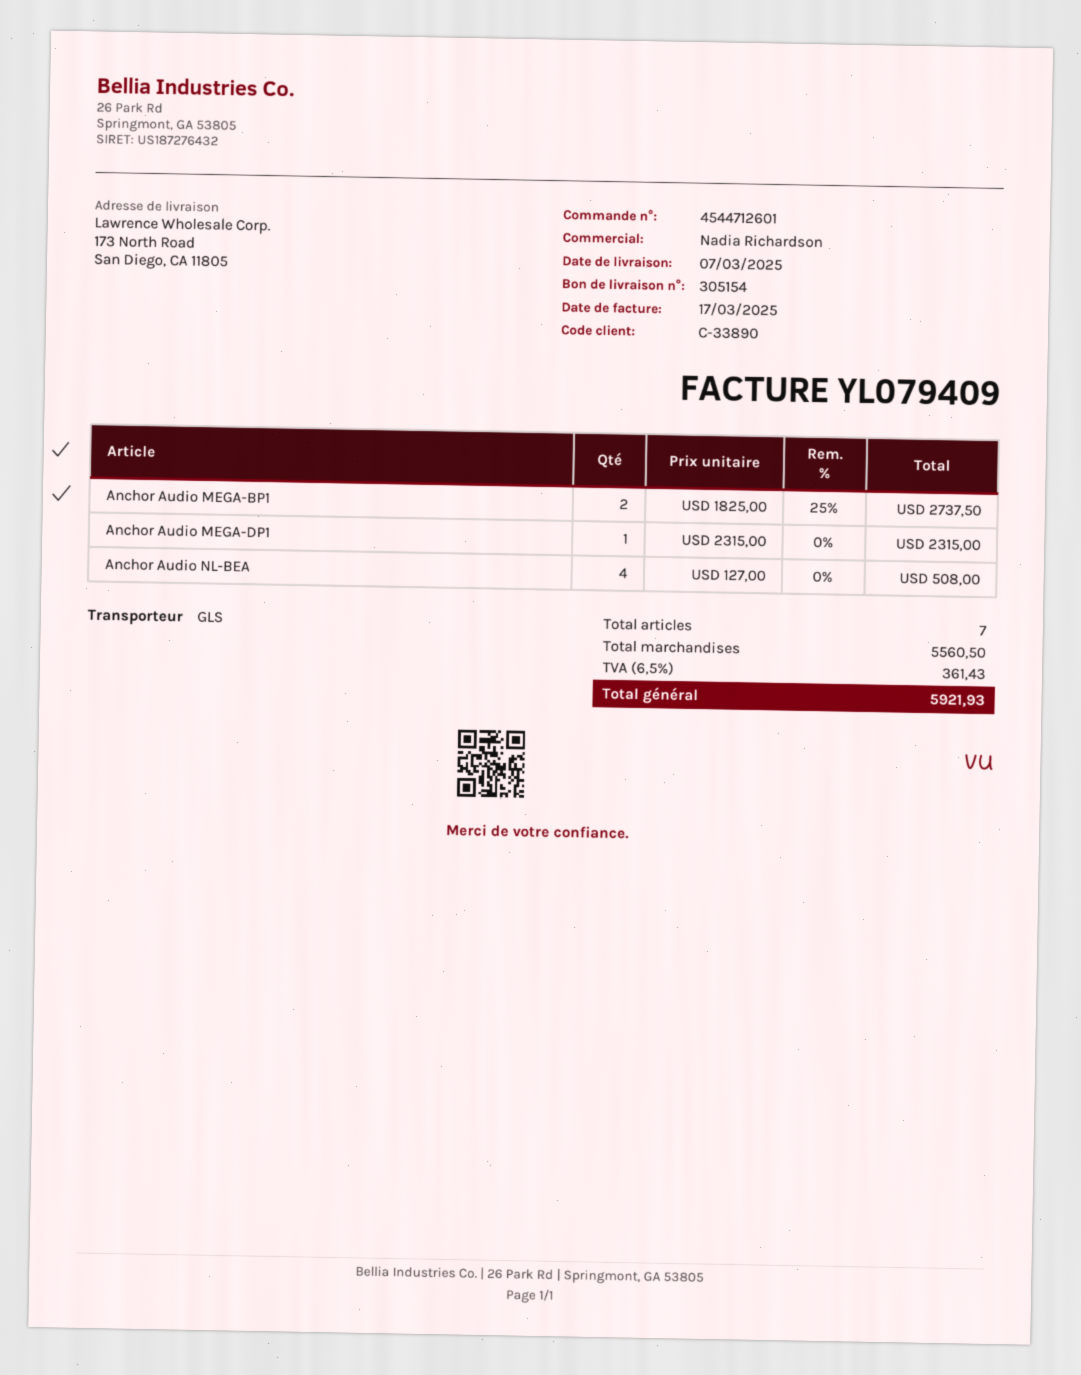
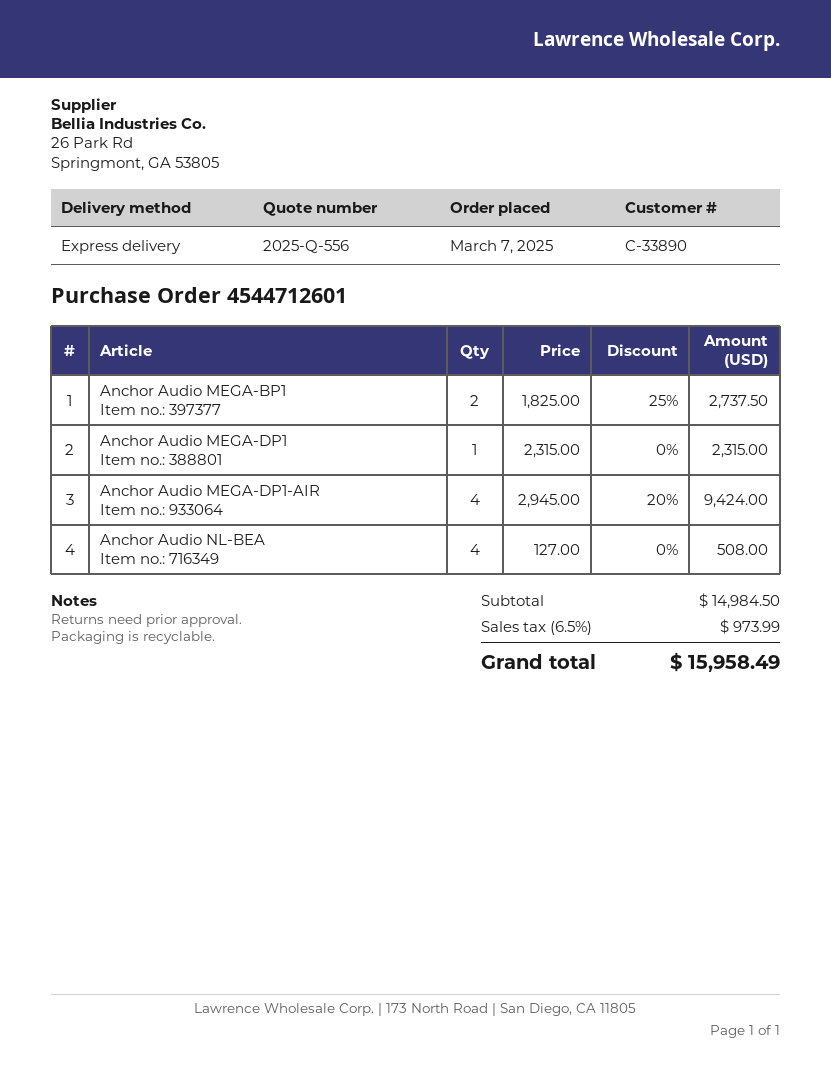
shipping method: GLS -> express
Anchor Audio MEGA-DP1-AIR: none -> 4 x 2945.00 - 20% = 9424.00
subtotal: 5560.50 -> 14984.50
tax: 6.5% = 361.43 -> 6.5% = 973.99
total: 5921.93 -> 15958.49

